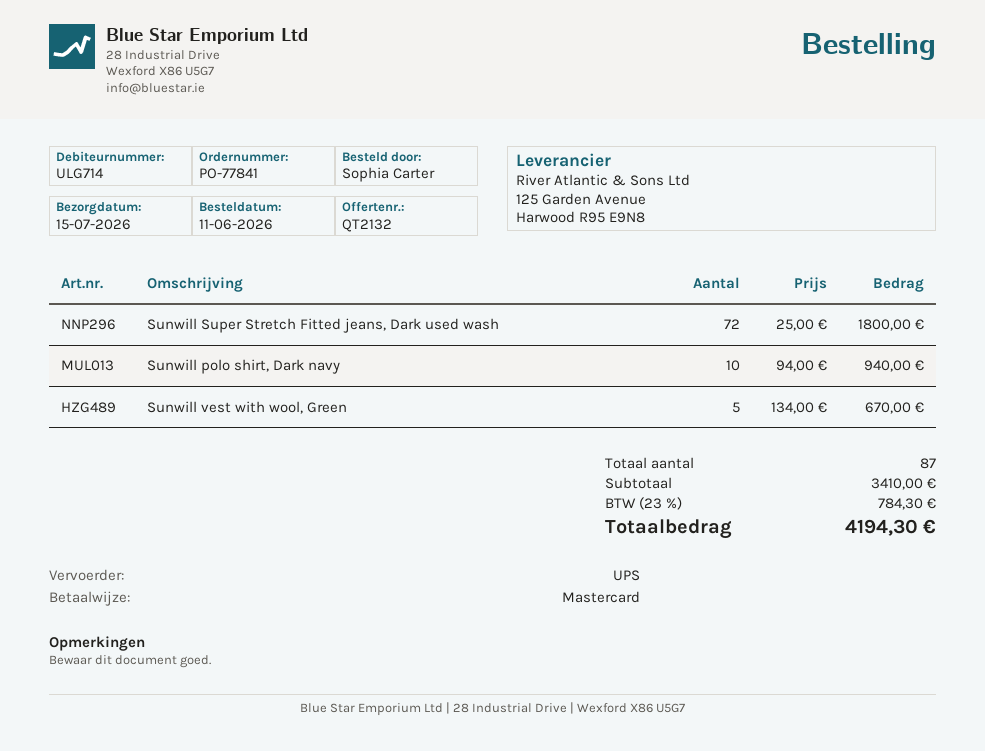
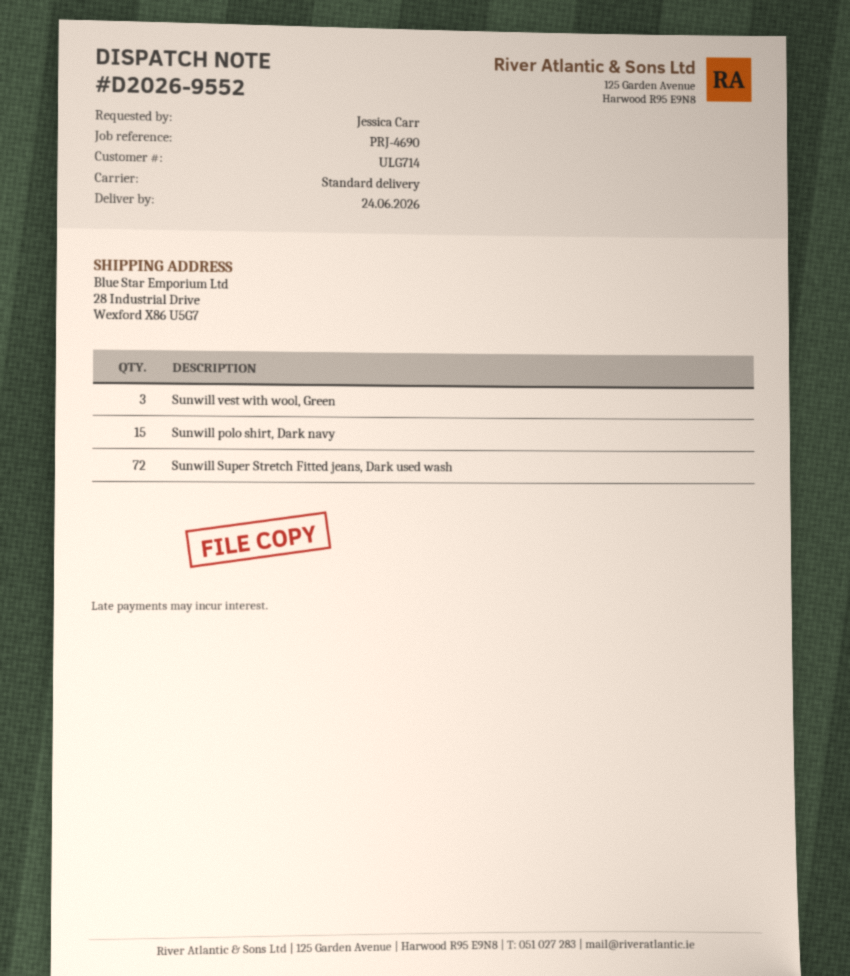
delivery date: 2026-07-15 -> 2026-06-24
ordered by: Sophia Carter -> Jessica Carr
shipping method: UPS -> standard
Sunwill polo shirt, Dark navy: 10 -> 15
Sunwill vest with wool, Green: 5 -> 3

